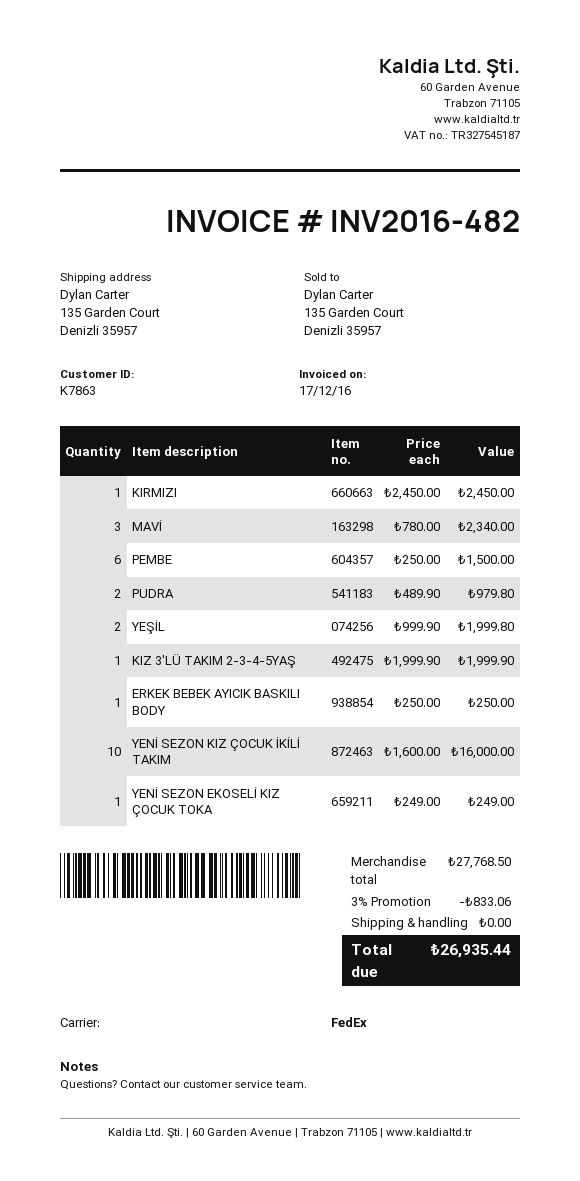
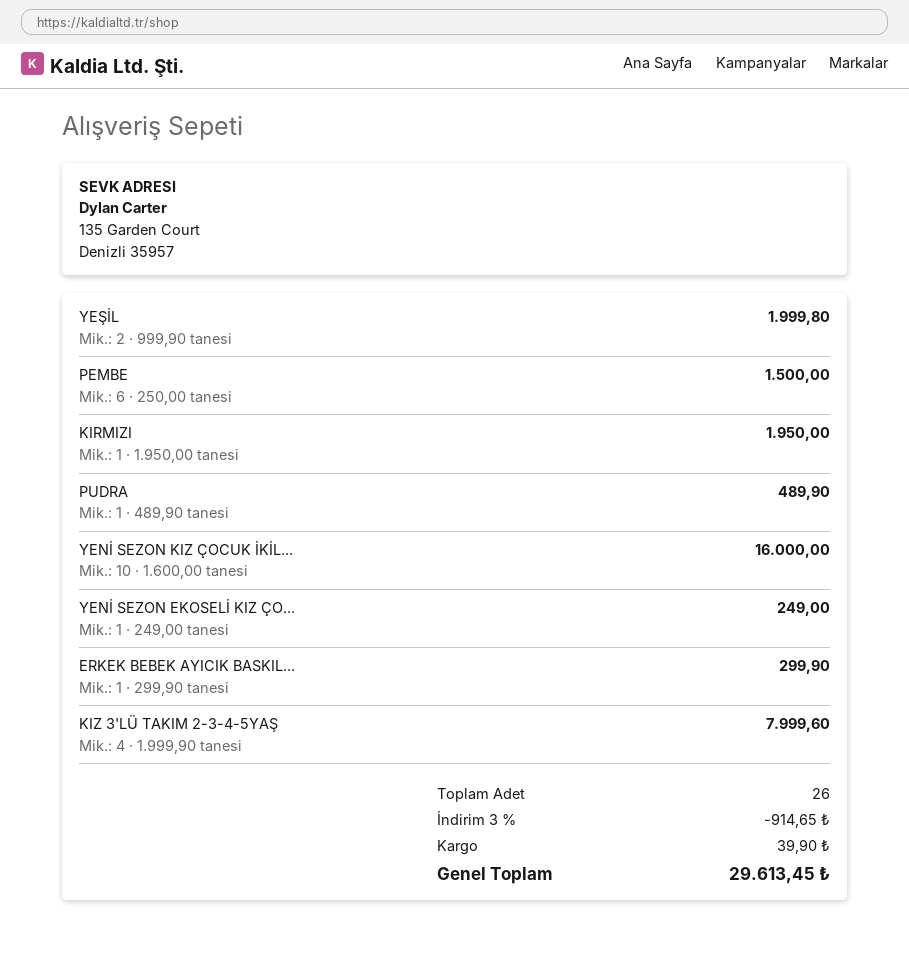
KIRMIZI: 1 x 2450.00 = 2450.00 -> 1 x 1950.00 = 1950.00
MAVİ: 3 x 780.00 = 2340.00 -> none
PUDRA: 2 x 489.90 = 979.80 -> 1 x 489.90 = 489.90
KIZ 3'LÜ TAKIM 2-3-4-5YAŞ: 1 x 1999.90 = 1999.90 -> 4 x 1999.90 = 7999.60
ERKEK BEBEK AYICIK BASKILI BODY: 1 x 250.00 = 250.00 -> 1 x 299.90 = 299.90
discount: 3% = 833.06 -> 3% = 914.65
shipping: 0.00 -> 39.90
total: 26935.44 -> 29613.45

